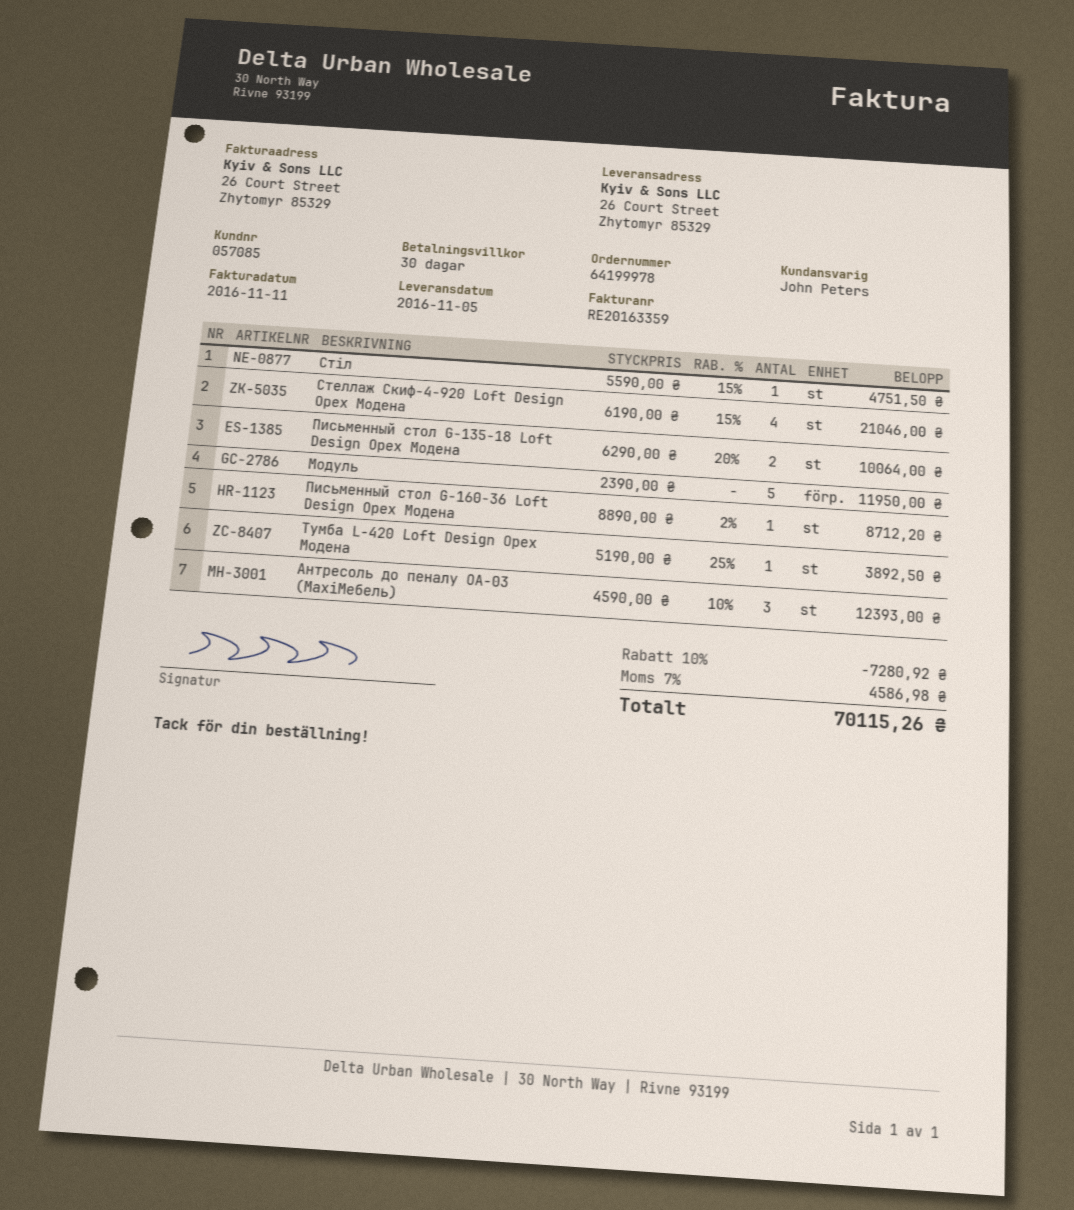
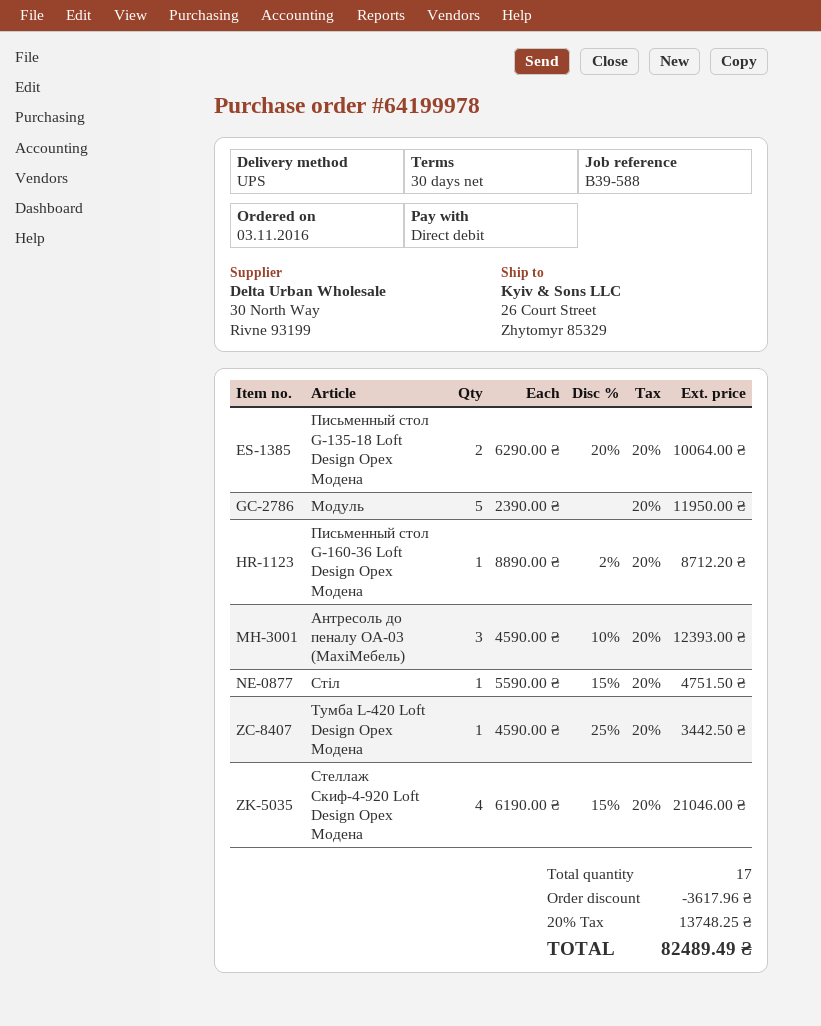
Тумба L-420 Loft Design Орех Модена: 1 x 5190.00 - 25% = 3892.50 -> 1 x 4590.00 - 25% = 3442.50
discount: 7280.92 -> 3617.96
tax: 7% = 4586.98 -> 20% = 13748.25
total: 70115.26 -> 82489.49

